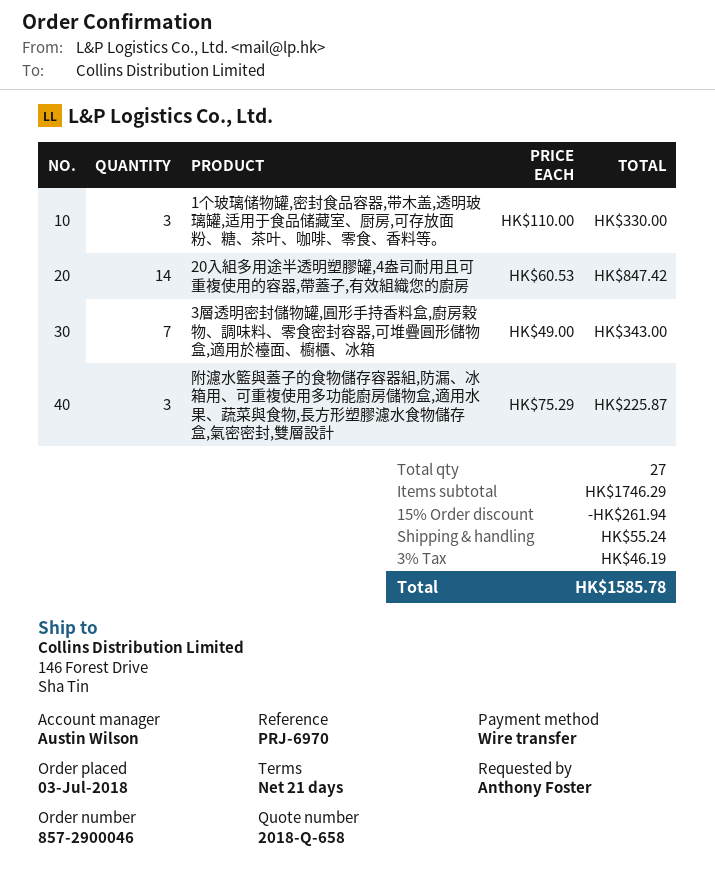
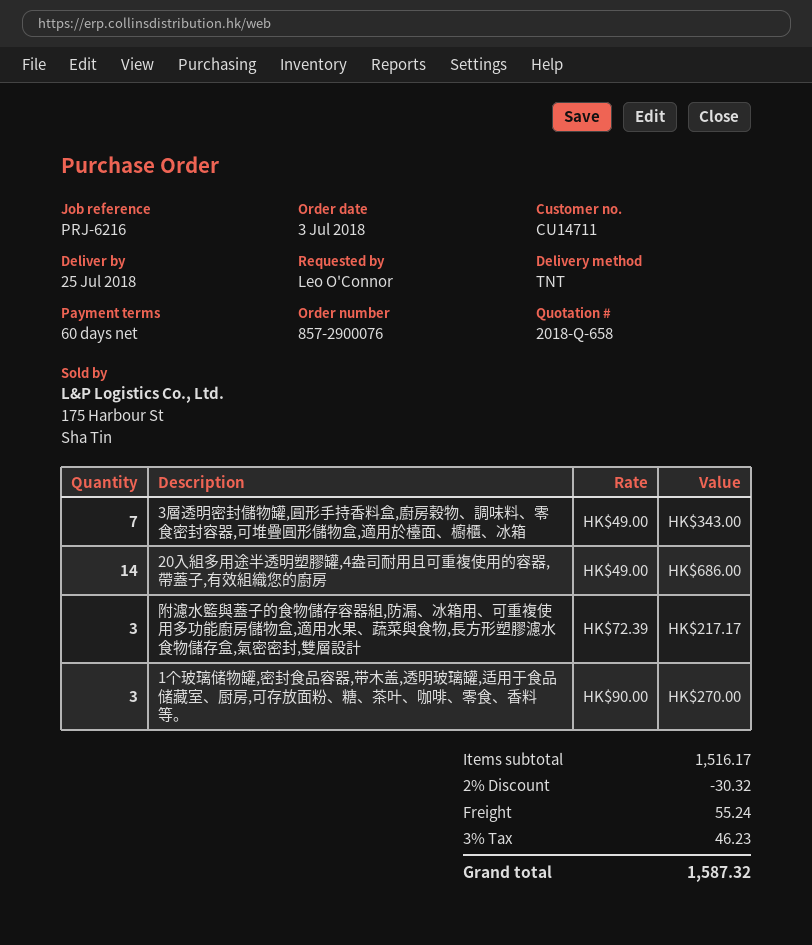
order number: 857-2900046 -> 857-2900076
payment terms: 21 days -> 60 days
reference: PRJ-6970 -> PRJ-6216
ordered by: Anthony Foster -> Leo O'Connor
1个玻璃储物罐,密封食品容器,带木盖,透明玻璃罐,适用于食品储藏室、厨房,可存放面粉、糖、茶叶、咖啡、零食、香料等。: 3 x 110.00 = 330.00 -> 3 x 90.00 = 270.00
20入組多用途半透明塑膠罐,4盎司耐用且可重複使用的容器,帶蓋子,有效組織您的廚房: 14 x 60.53 = 847.42 -> 14 x 49.00 = 686.00
附濾水籃與蓋子的食物儲存容器組,防漏、冰箱用、可重複使用多功能廚房儲物盒,適用水果、蔬菜與食物,長方形塑膠濾水食物儲存盒,氣密密封,雙層設計: 3 x 75.29 = 225.87 -> 3 x 72.39 = 217.17
subtotal: 1746.29 -> 1516.17
discount: 15% = 261.94 -> 2% = 30.32
tax: 3% = 46.19 -> 3% = 46.23
total: 1585.78 -> 1587.32

